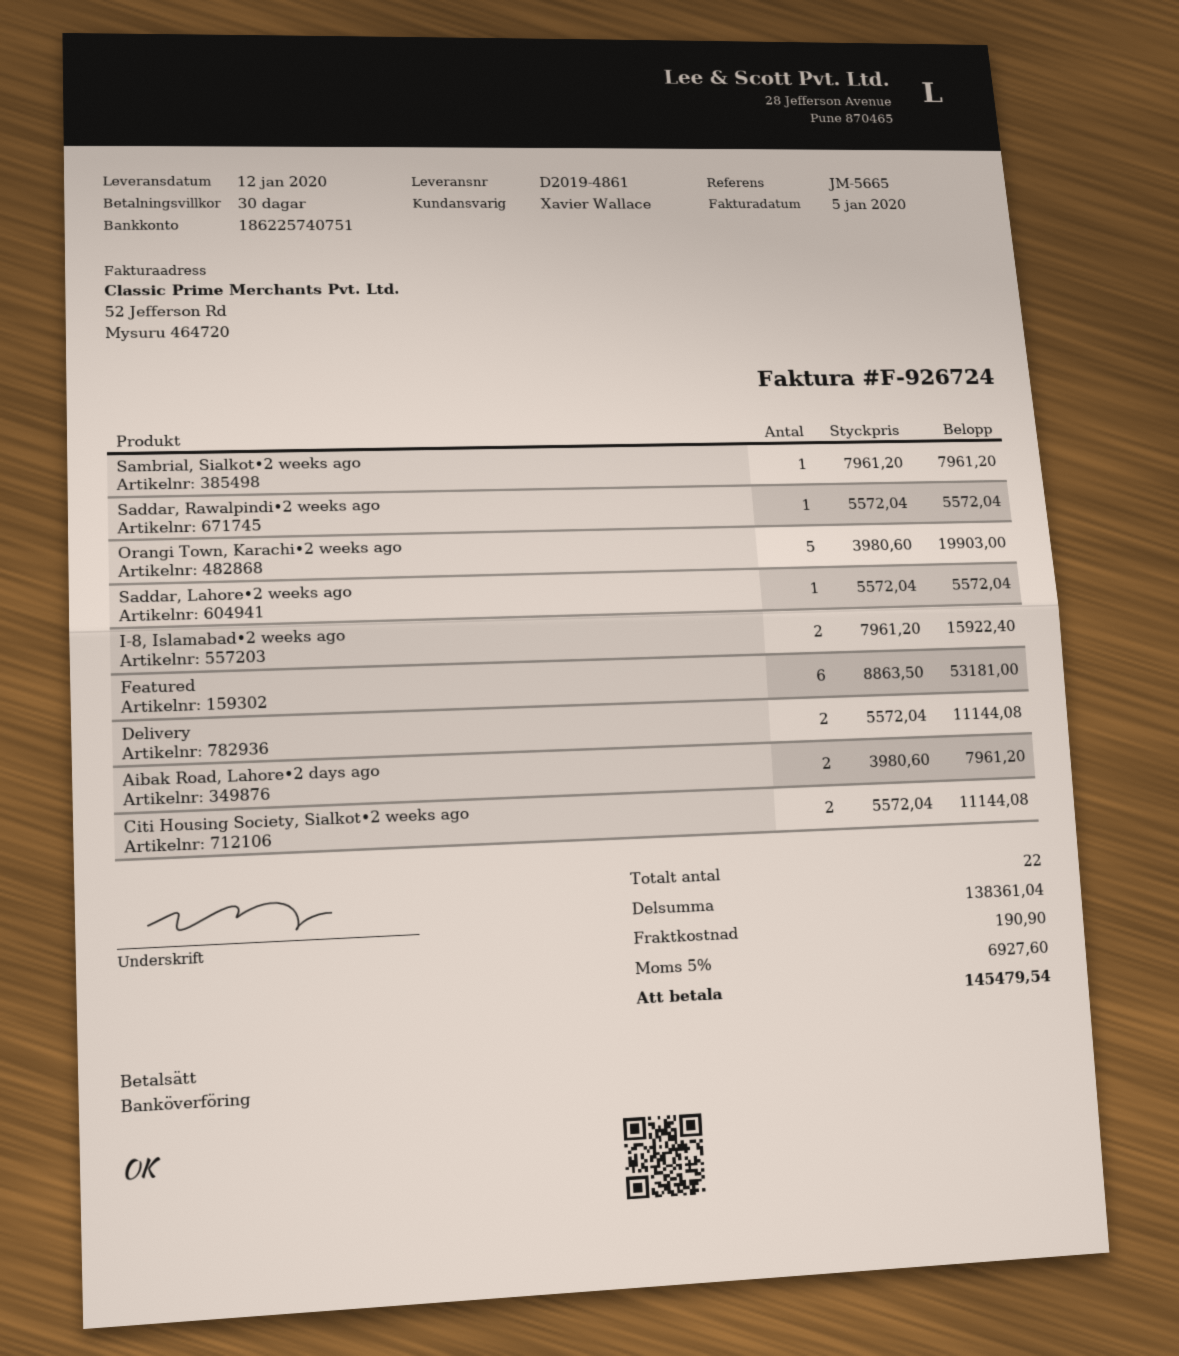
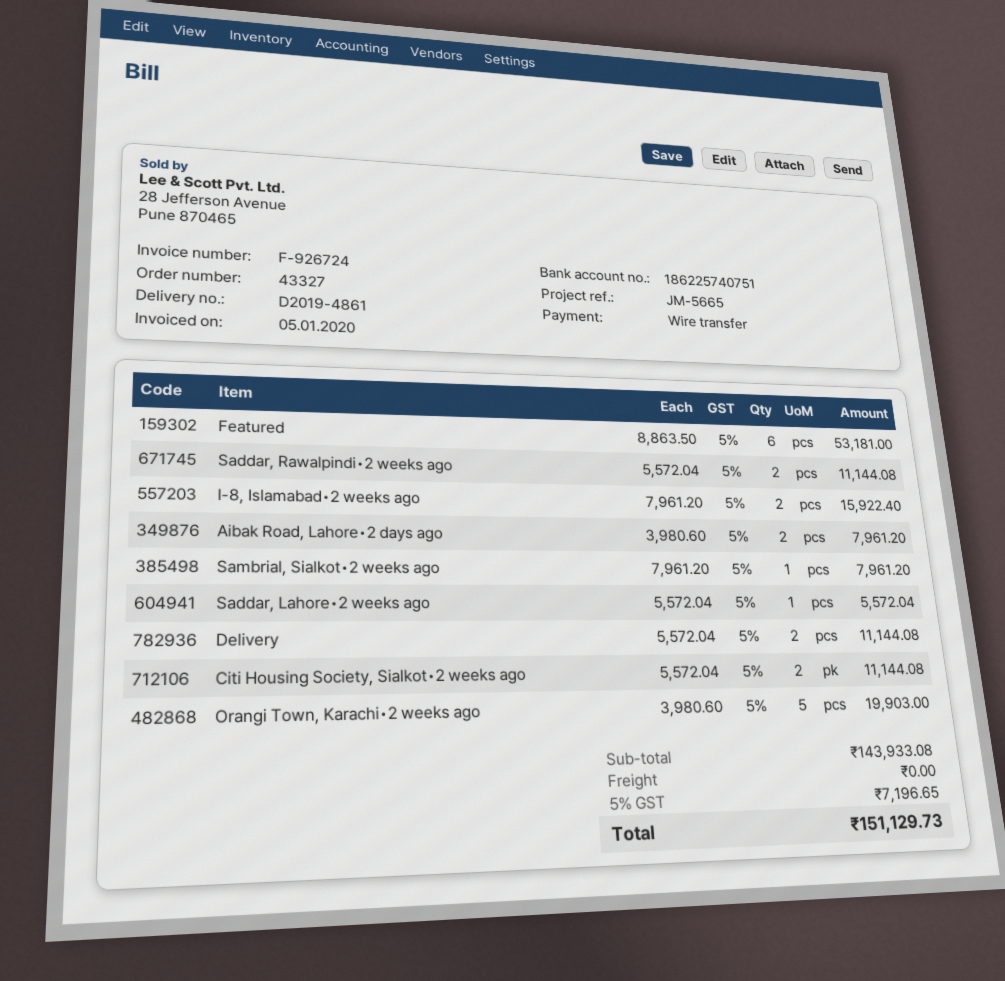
Saddar, Rawalpindi•2 weeks ago: 1 x 5572.04 = 5572.04 -> 2 x 5572.04 = 11144.08
subtotal: 138361.04 -> 143933.08
shipping: 190.90 -> 0.00
tax: 5% = 6927.60 -> 5% = 7196.65
total: 145479.54 -> 151129.73

